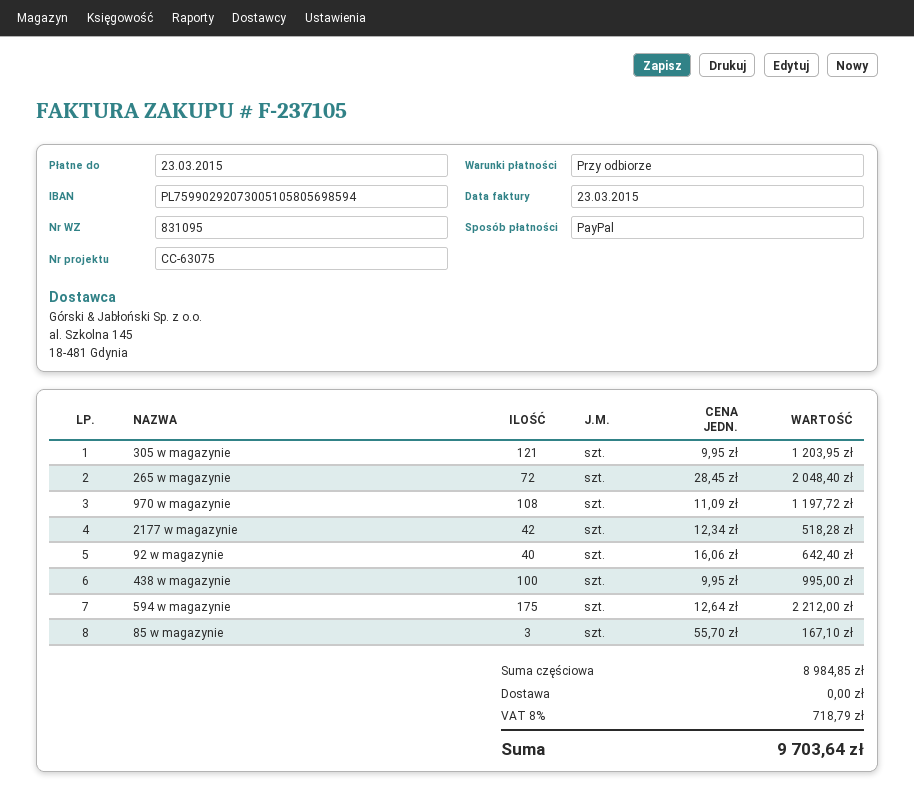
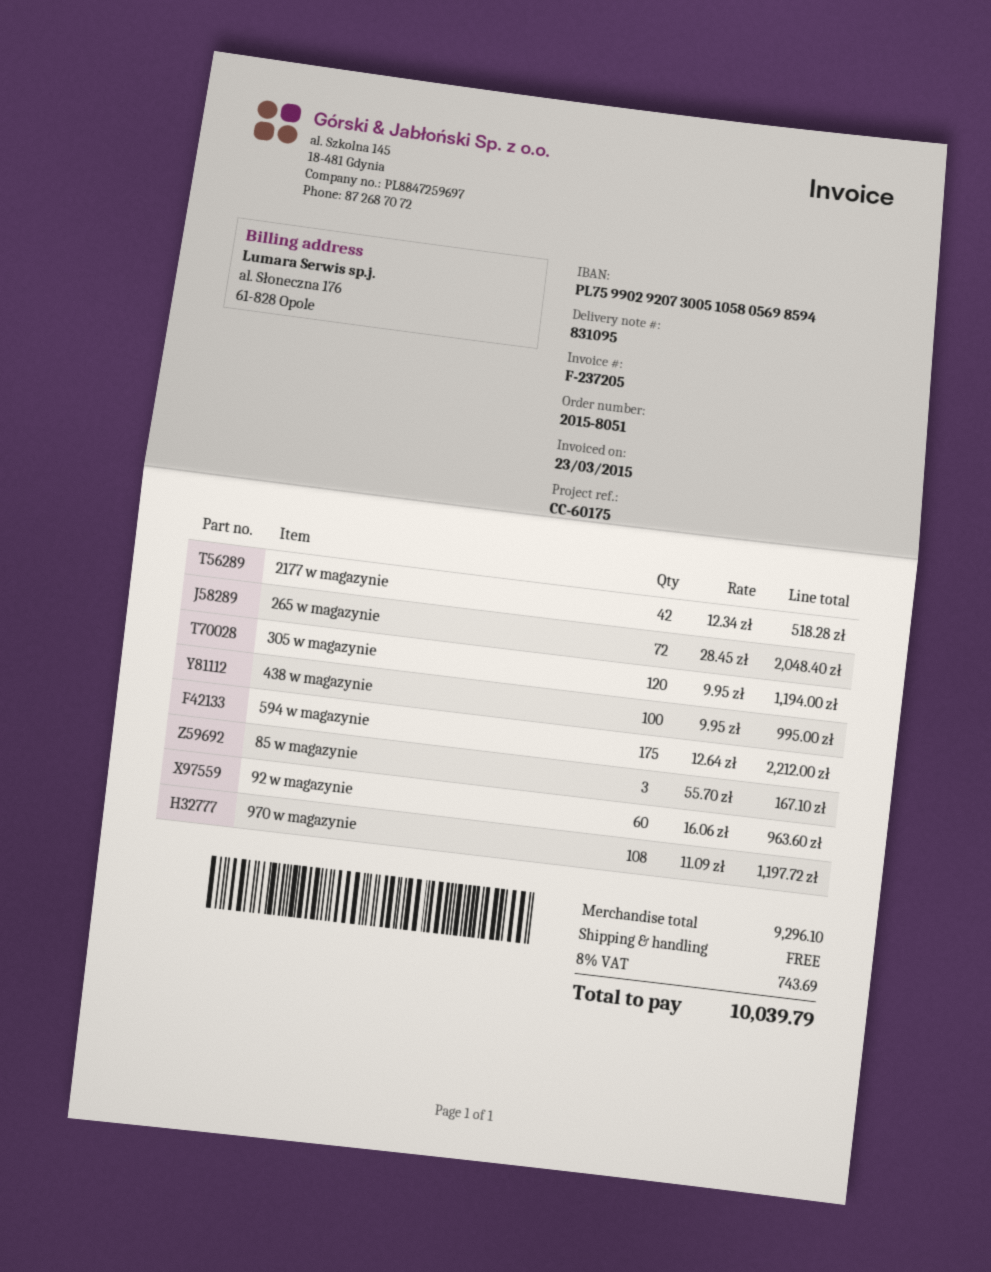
invoice number: F-237105 -> F-237205
reference: CC-63075 -> CC-60175
305 w magazynie: 121 x 9.95 = 1203.95 -> 120 x 9.95 = 1194.00
92 w magazynie: 40 x 16.06 = 642.40 -> 60 x 16.06 = 963.60
subtotal: 8984.85 -> 9296.10
tax: 8% = 718.79 -> 8% = 743.69
total: 9703.64 -> 10039.79

